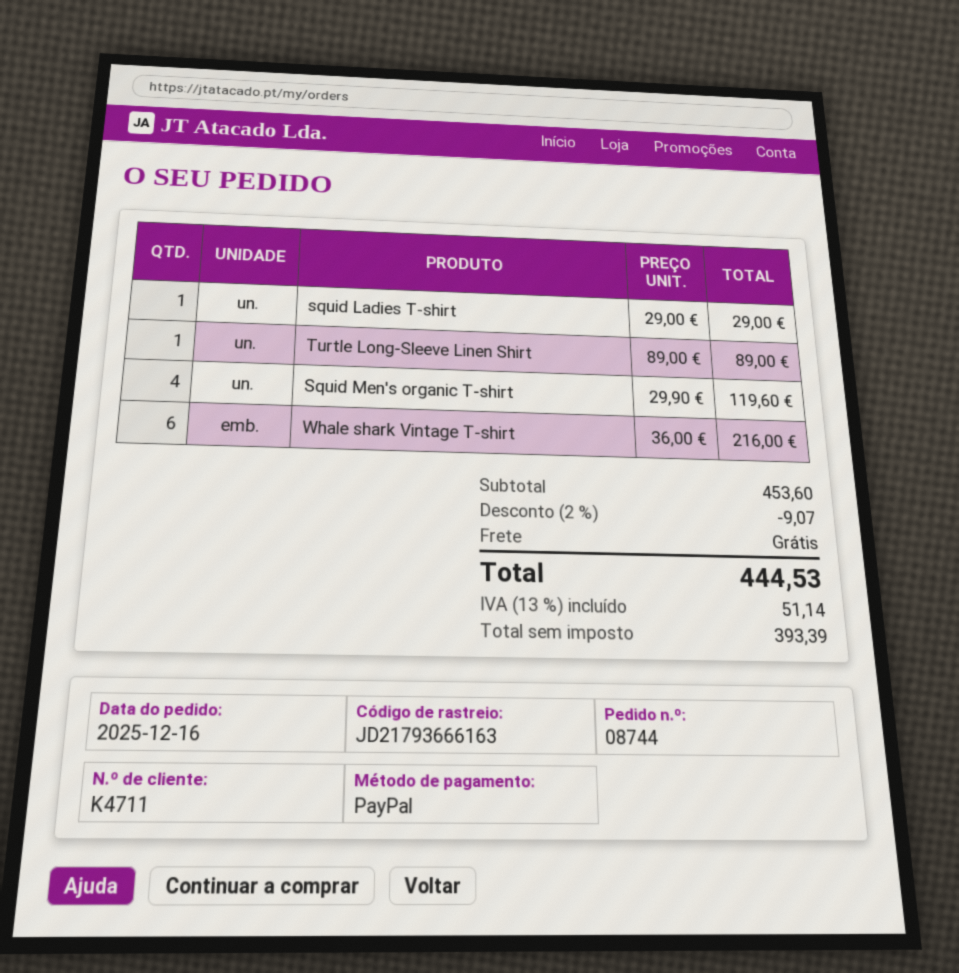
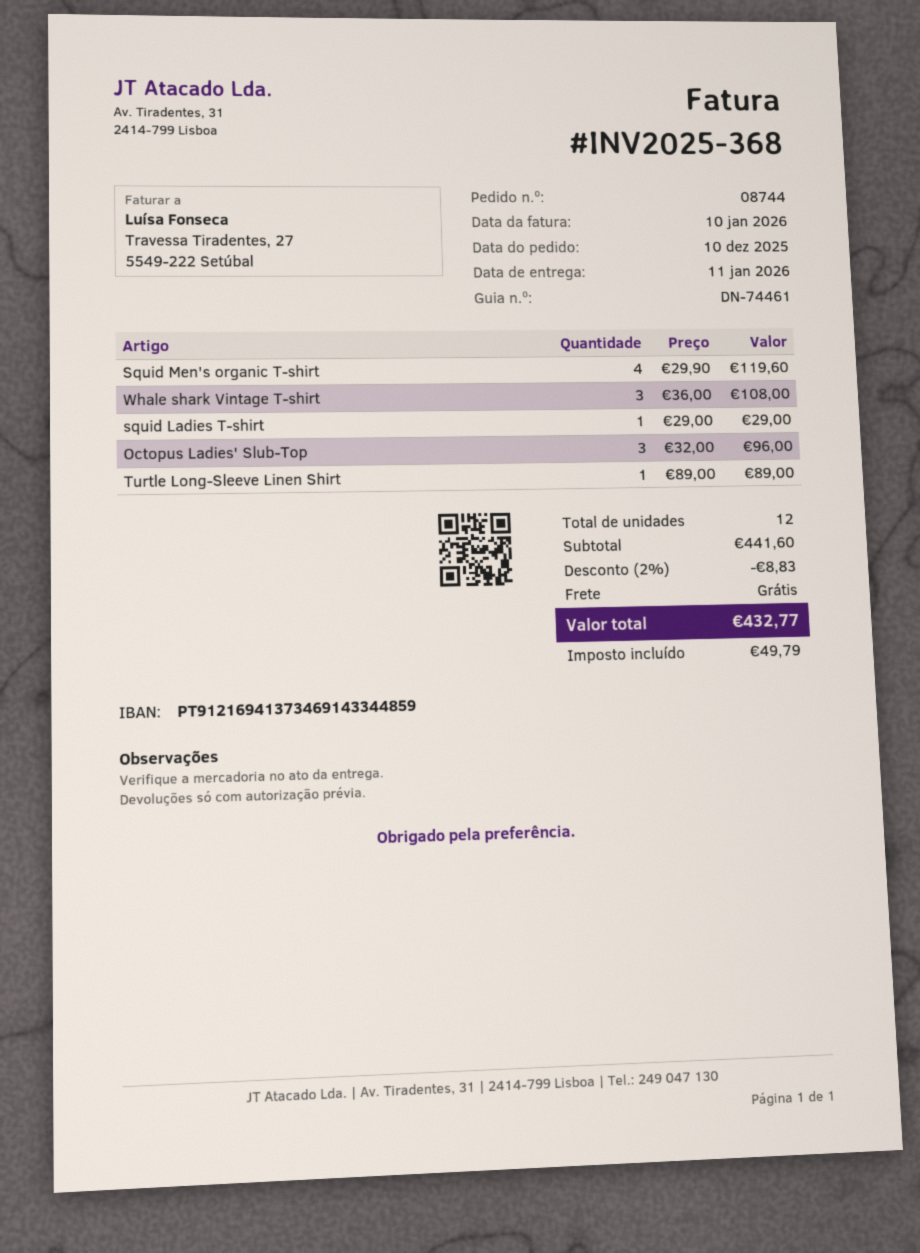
order date: 2025-12-16 -> 2025-12-10
Whale shark Vintage T-shirt: 6 x 36.00 = 216.00 -> 3 x 36.00 = 108.00
Octopus Ladies' Slub-Top: none -> 3 x 32.00 = 96.00
subtotal: 453.60 -> 441.60
discount: 2% = 9.07 -> 2% = 8.83
tax: 51.14 -> 49.79
total: 444.53 -> 432.77

